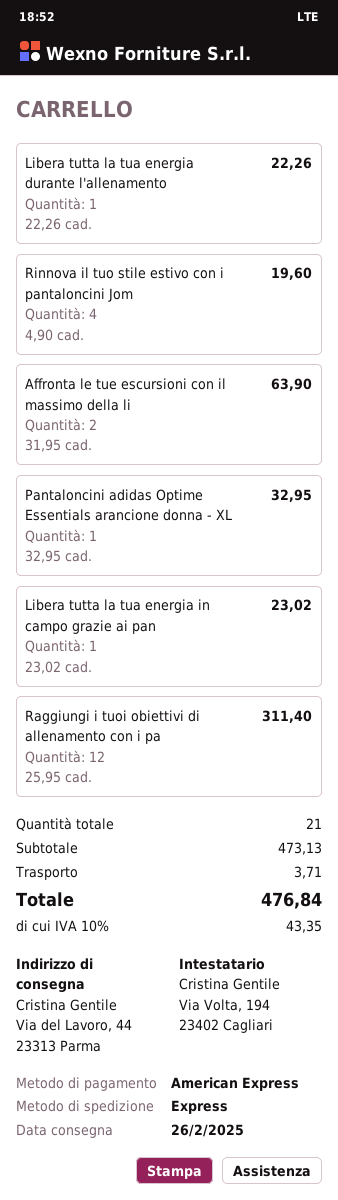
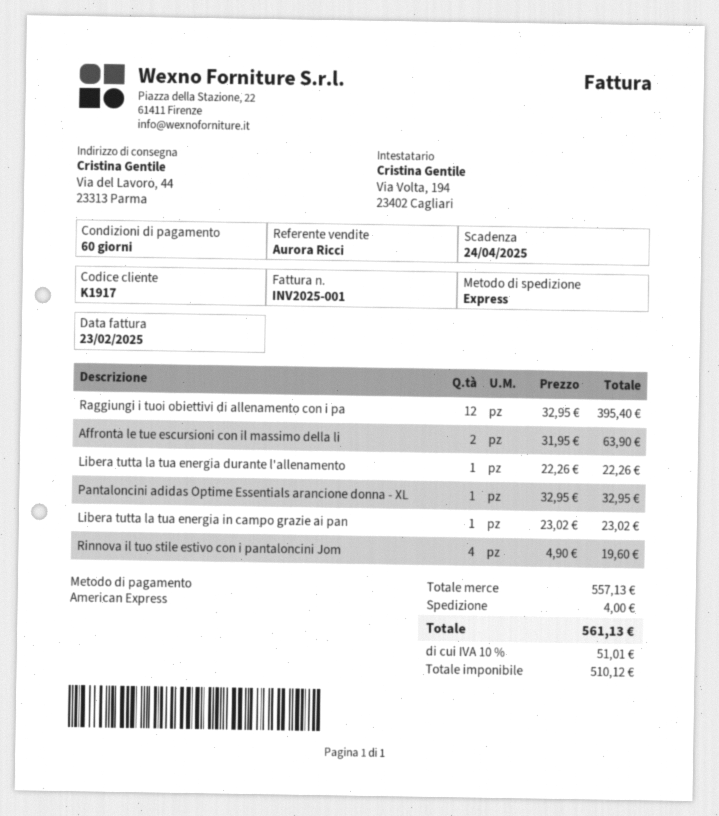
Raggiungi i tuoi obiettivi di allenamento con i pa: 12 x 25.95 = 311.40 -> 12 x 32.95 = 395.40
subtotal: 473.13 -> 557.13
shipping: 3.71 -> 4.00
tax: 10% = 43.35 -> 10% = 51.01
total: 476.84 -> 561.13

